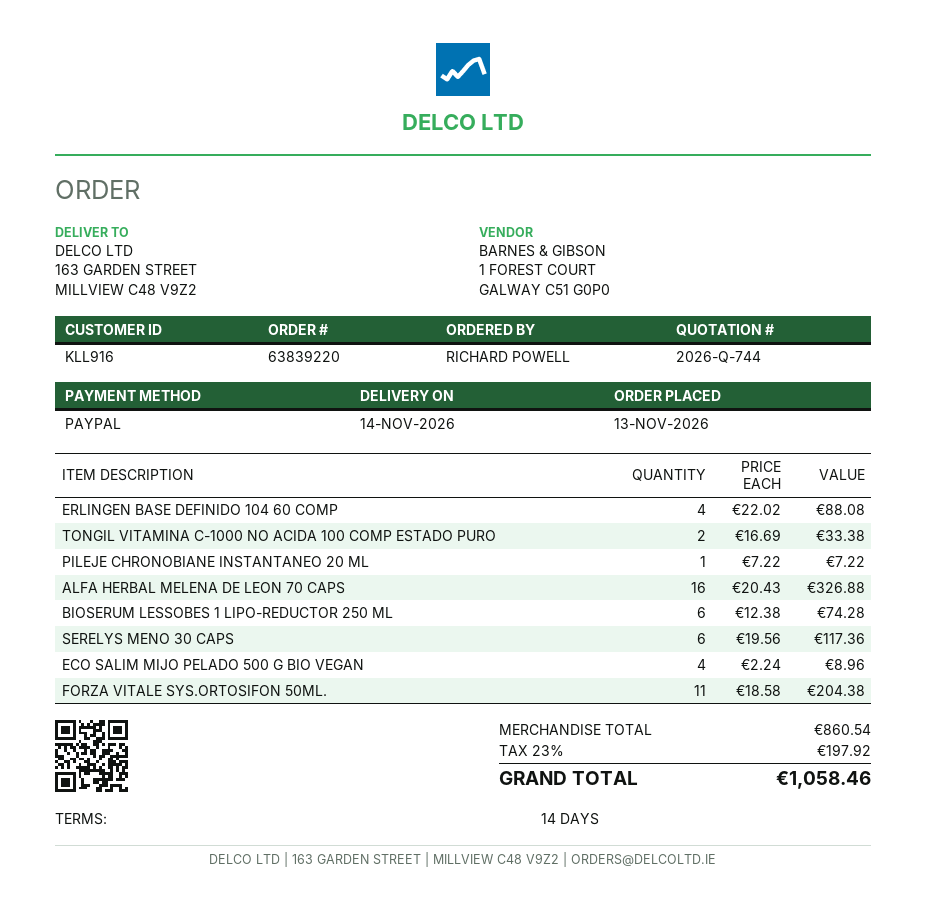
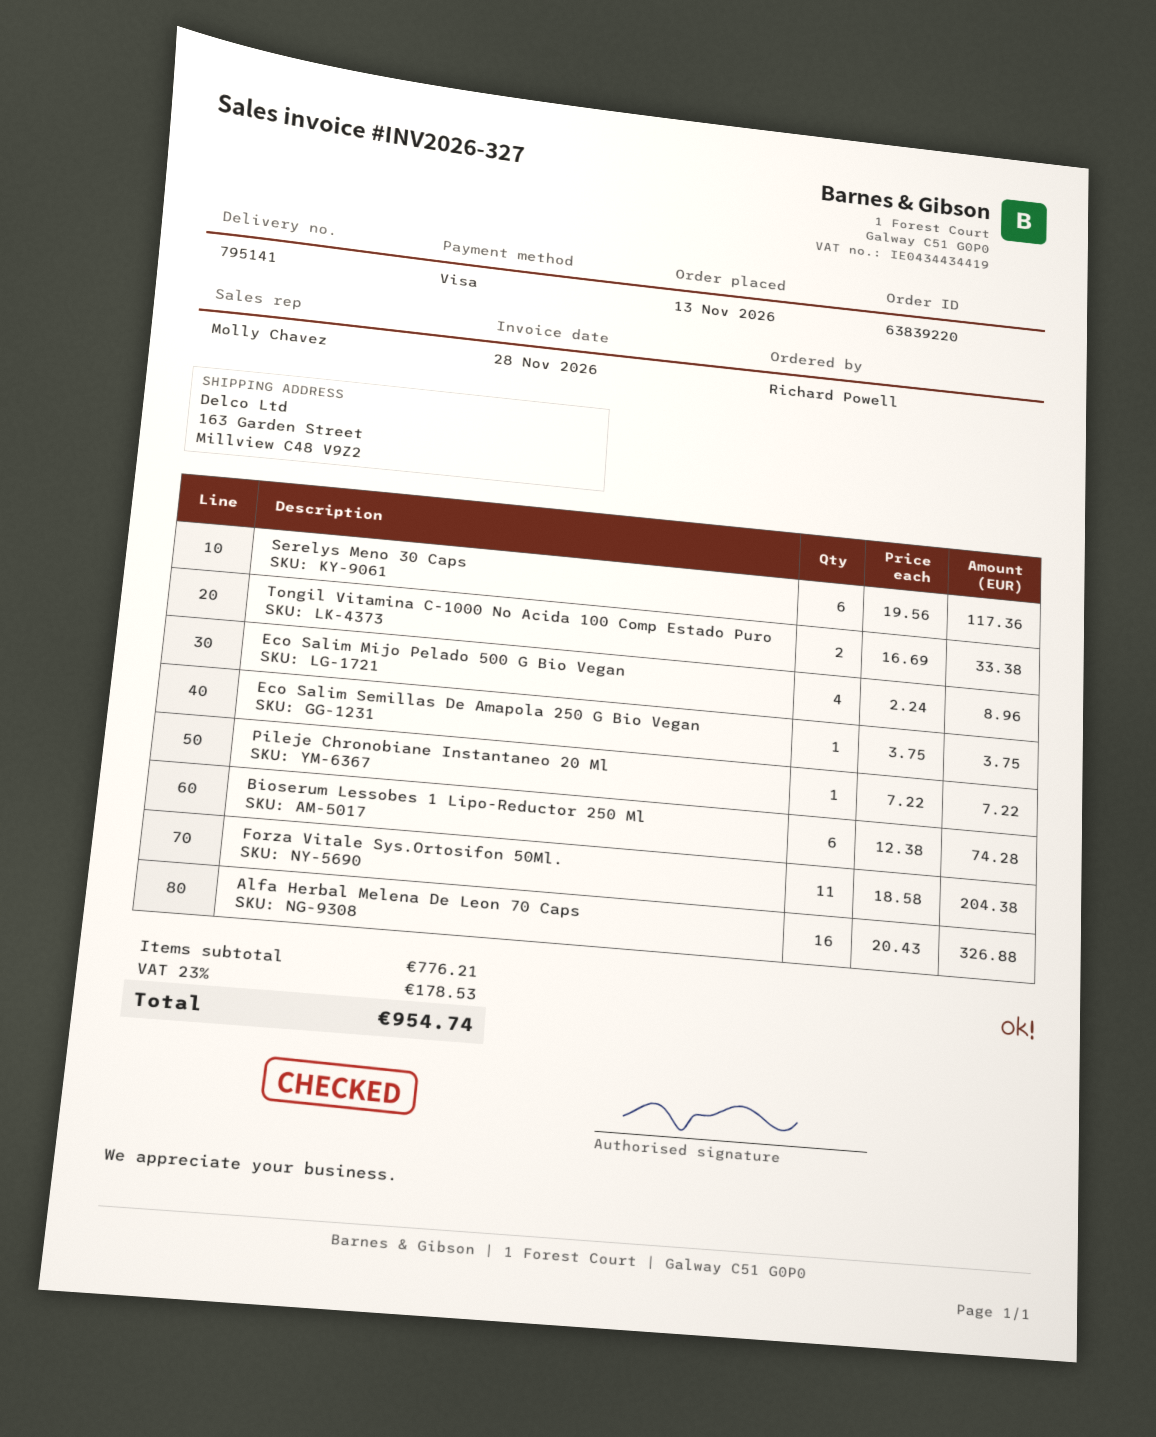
payment method: PayPal -> Visa
ERLINGEN BASE DEFINIDO 104 60 COMP: 4 x 22.02 = 88.08 -> none
Eco Salim Semillas De Amapola 250 G Bio Vegan: none -> 1 x 3.75 = 3.75
subtotal: 860.54 -> 776.21
tax: 23% = 197.92 -> 23% = 178.53
total: 1058.46 -> 954.74

